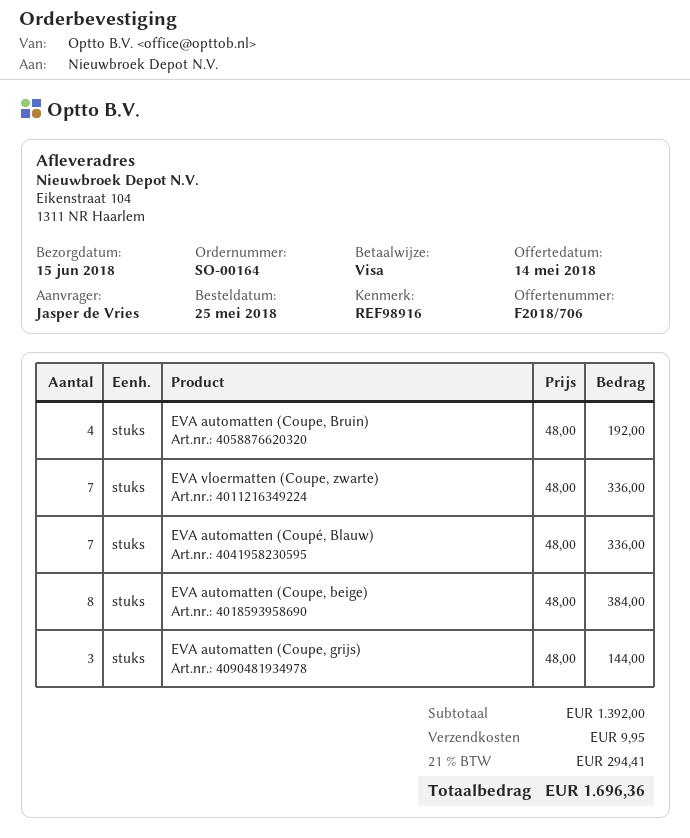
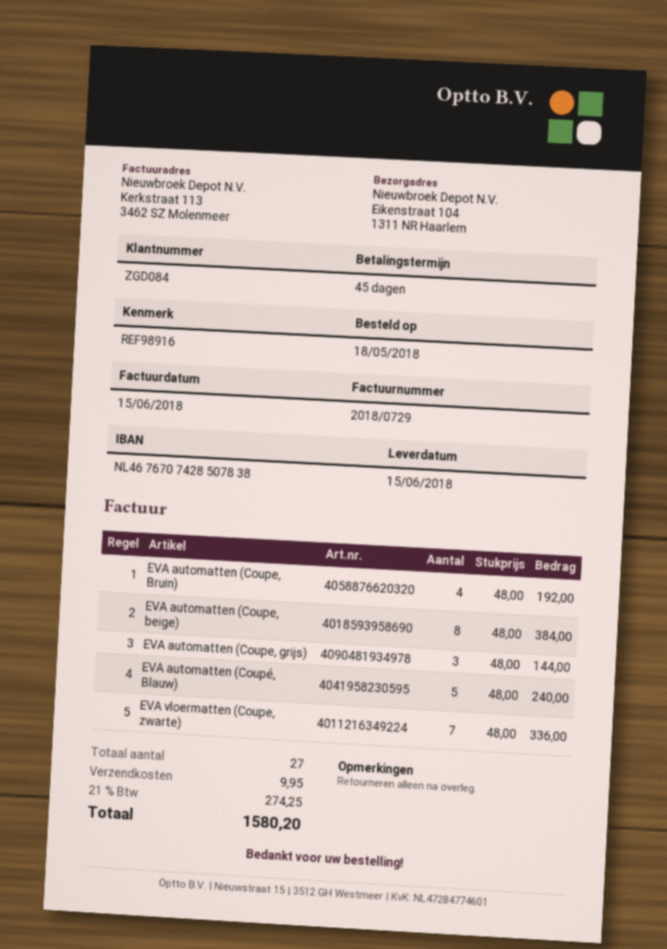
order date: 2018-05-25 -> 2018-05-18
EVA automatten (Coupé, Blauw): 7 x 48.00 = 336.00 -> 5 x 48.00 = 240.00
tax: 21% = 294.41 -> 21% = 274.25
total: 1696.36 -> 1580.20

